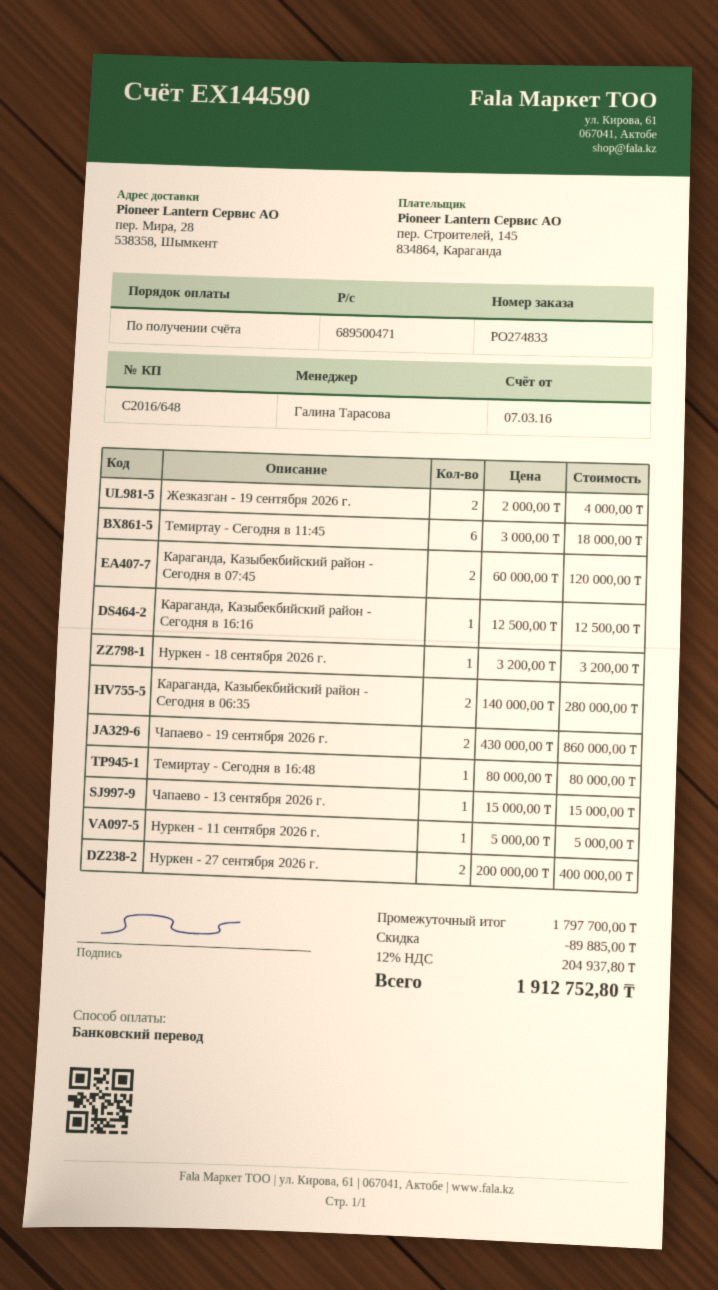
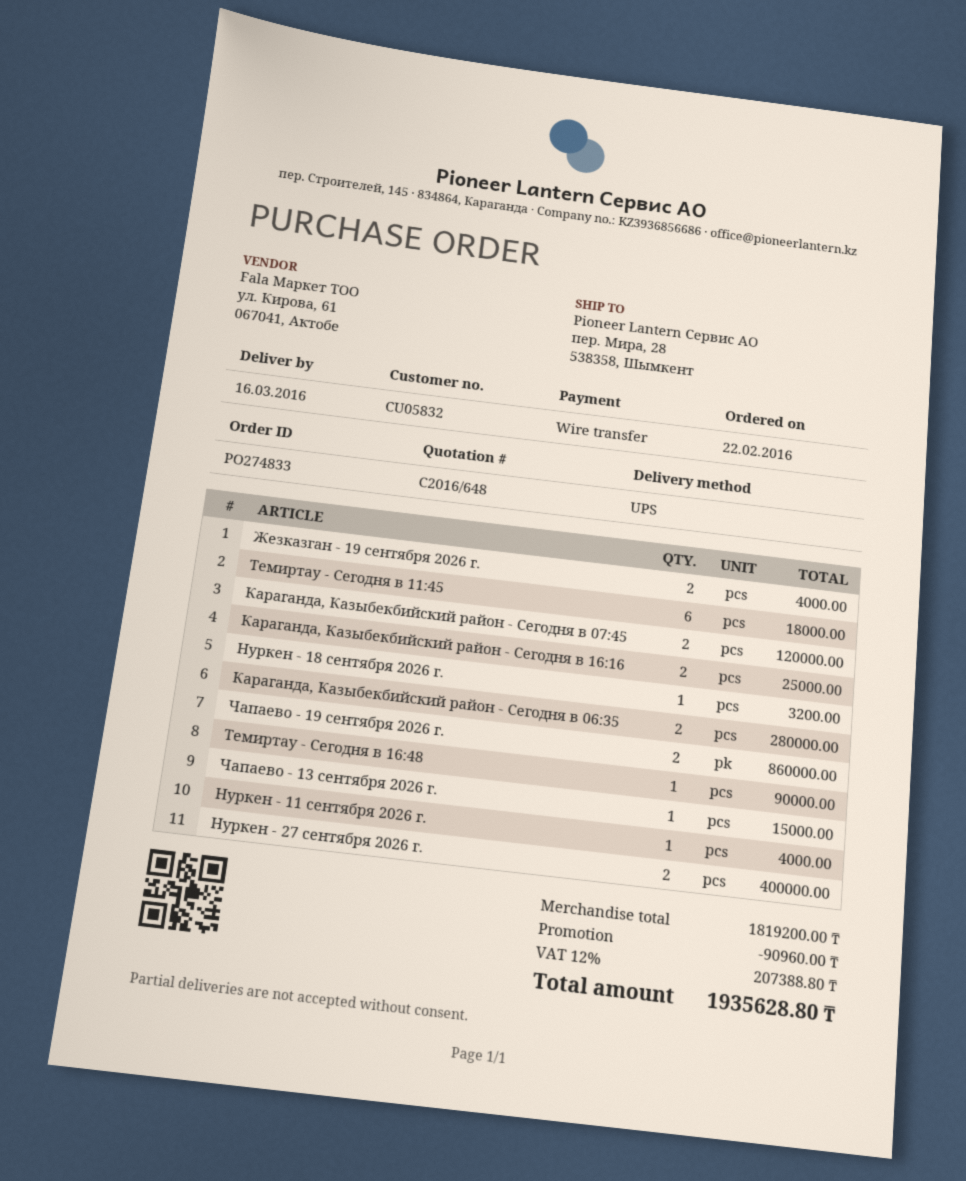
Караганда, Казыбекбийский район - Сегодня в 16:16: 1 for 12500.00 -> 2 for 25000.00
Темиртау - Сегодня в 16:48: 1 for 80000.00 -> 1 for 90000.00
Нуркен - 11 сентября 2026 г.: 1 for 5000.00 -> 1 for 4000.00
subtotal: 1797700.00 -> 1819200.00
discount: 89885.00 -> 90960.00
tax: 12% = 204937.80 -> 12% = 207388.80
total: 1912752.80 -> 1935628.80

